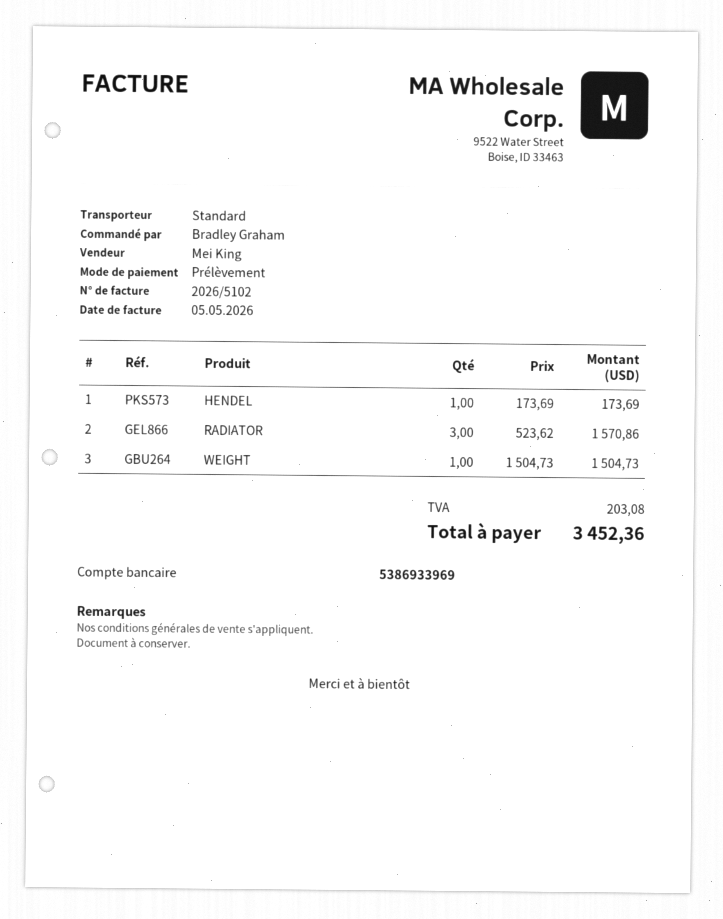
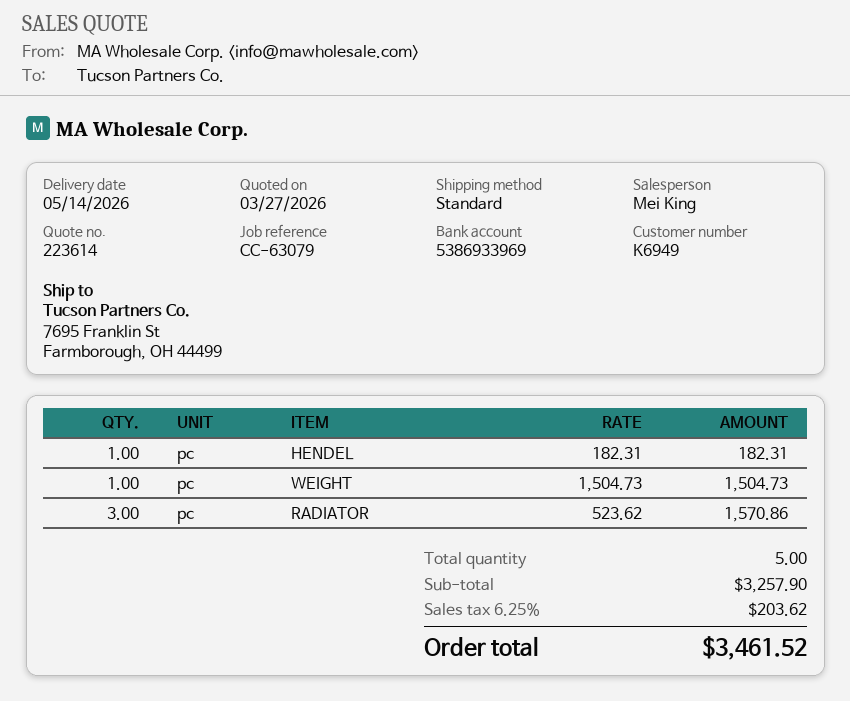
HENDEL: 1 x 173.69 = 173.69 -> 1 x 182.31 = 182.31
tax: 203.08 -> 203.62
total: 3452.36 -> 3461.52

